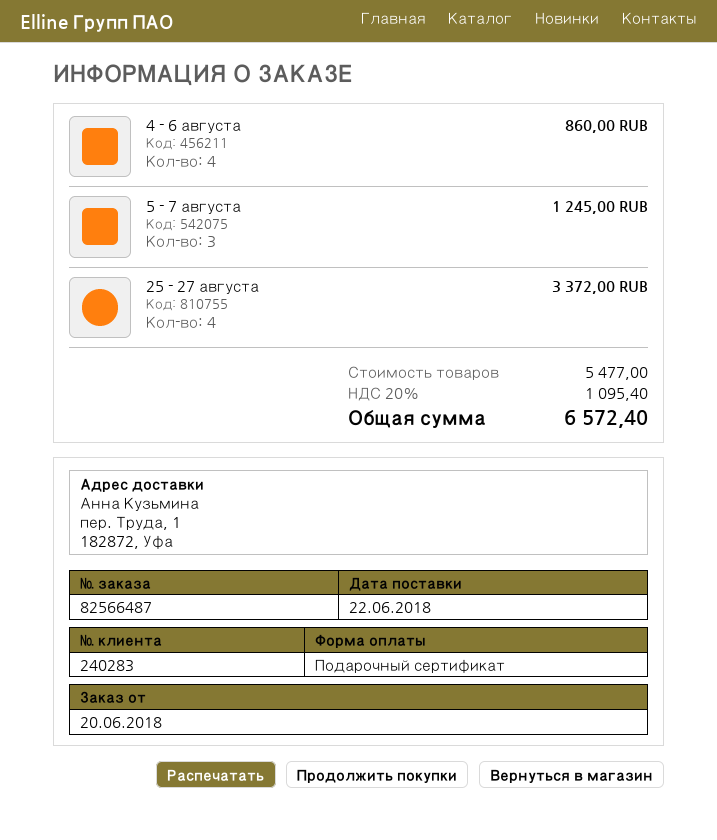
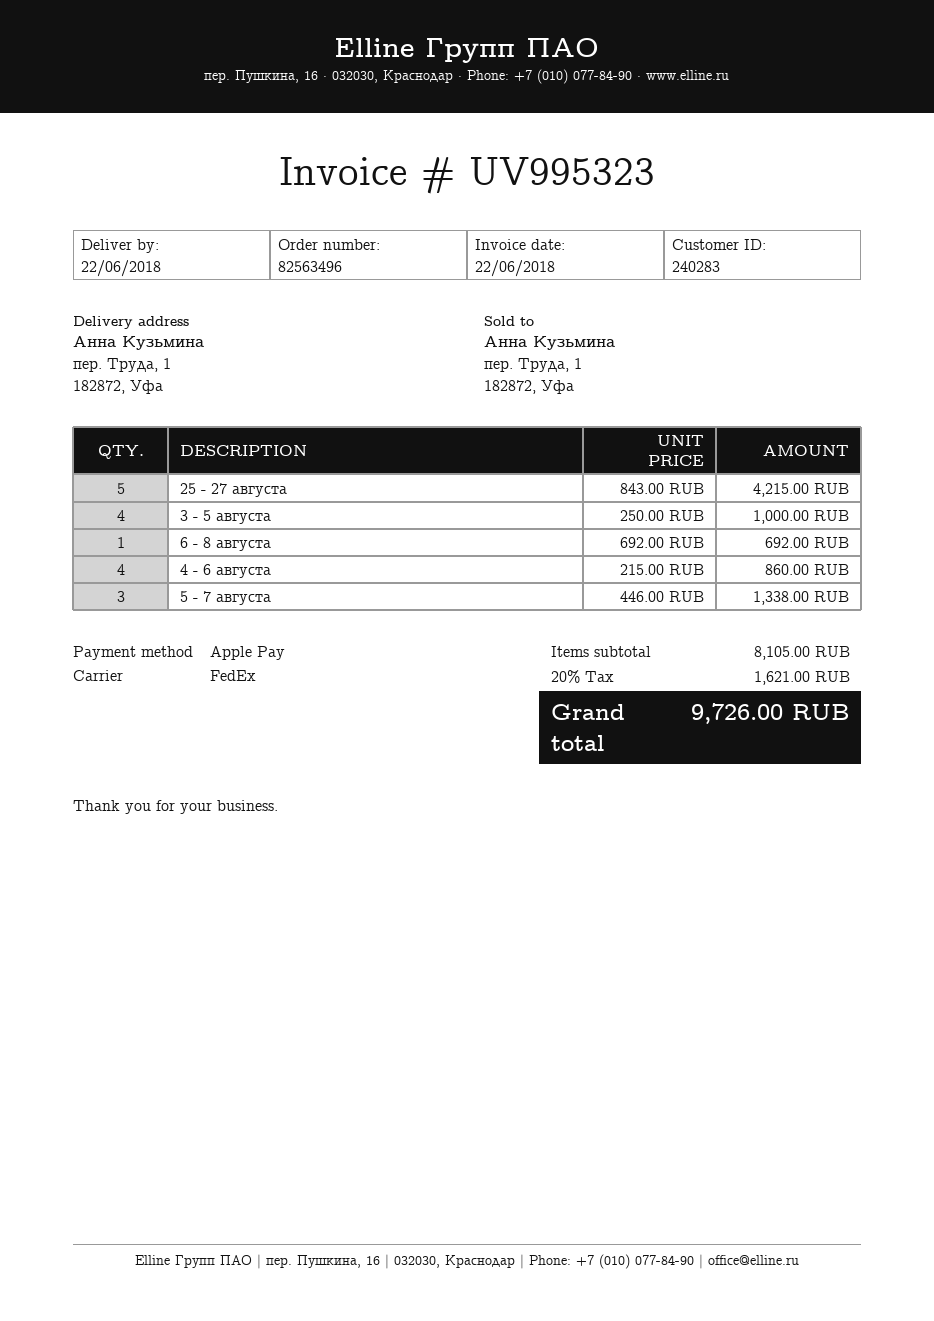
order number: 82566487 -> 82563496
payment method: gift card -> Apple Pay
5 - 7 августа: 3 for 1245.00 -> 3 for 1338.00
25 - 27 августа: 4 for 3372.00 -> 5 for 4215.00
3 - 5 августа: none -> 4 for 1000.00
6 - 8 августа: none -> 1 for 692.00
subtotal: 5477.00 -> 8105.00
tax: 20% = 1095.40 -> 20% = 1621.00
total: 6572.40 -> 9726.00

